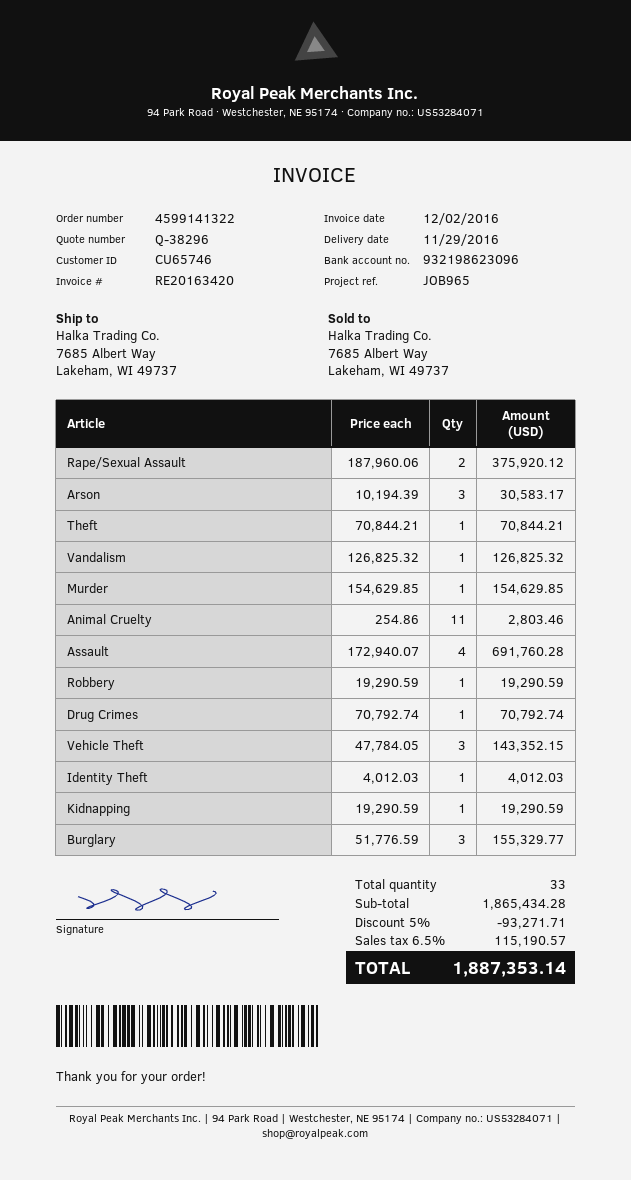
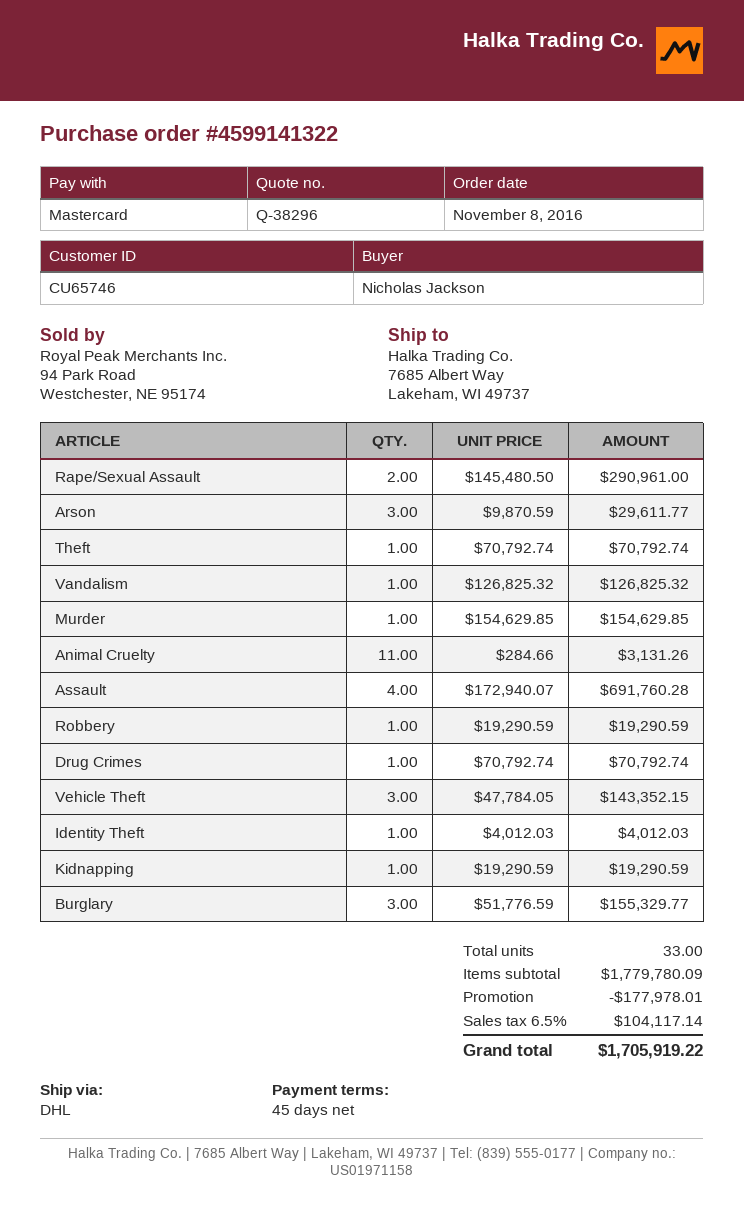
Rape/Sexual Assault: 2 x 187960.06 = 375920.12 -> 2 x 145480.50 = 290961.00
Arson: 3 x 10194.39 = 30583.17 -> 3 x 9870.59 = 29611.77
Theft: 1 x 70844.21 = 70844.21 -> 1 x 70792.74 = 70792.74
Animal Cruelty: 11 x 254.86 = 2803.46 -> 11 x 284.66 = 3131.26
subtotal: 1865434.28 -> 1779780.09
discount: 93271.71 -> 177978.01
tax: 6.5% = 115190.57 -> 6.5% = 104117.14
total: 1887353.14 -> 1705919.22

